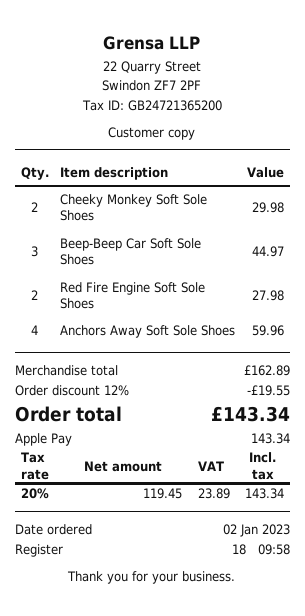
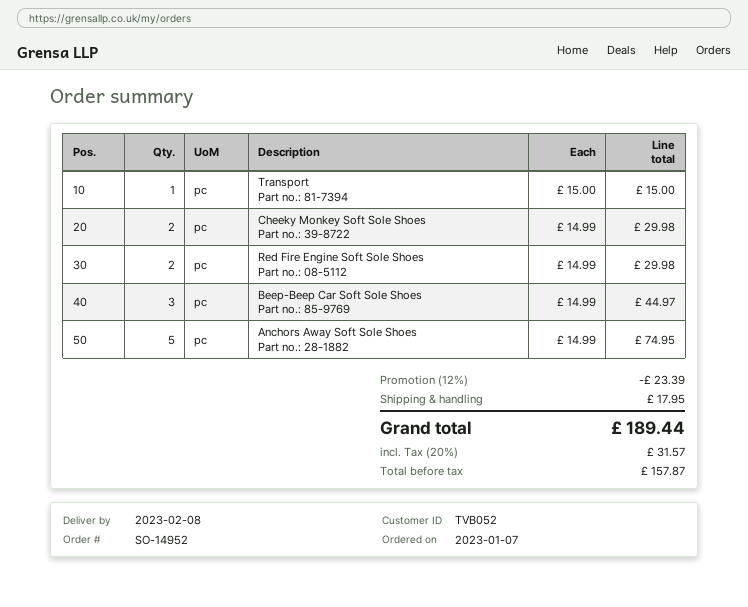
order date: 2023-01-02 -> 2023-01-07
Red Fire Engine Soft Sole Shoes: 2 for 27.98 -> 2 for 29.98
Anchors Away Soft Sole Shoes: 4 for 59.96 -> 5 for 74.95
Transport: none -> 1 for 15.00
discount: 12% = 19.55 -> 12% = 23.39
shipping: none -> 17.95
net: 119.45 -> 157.87
tax: 20% = 23.89 -> 20% = 31.57
total: 143.34 -> 189.44

